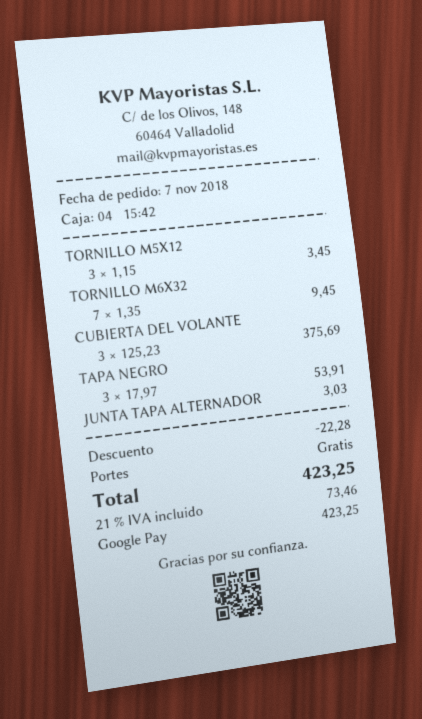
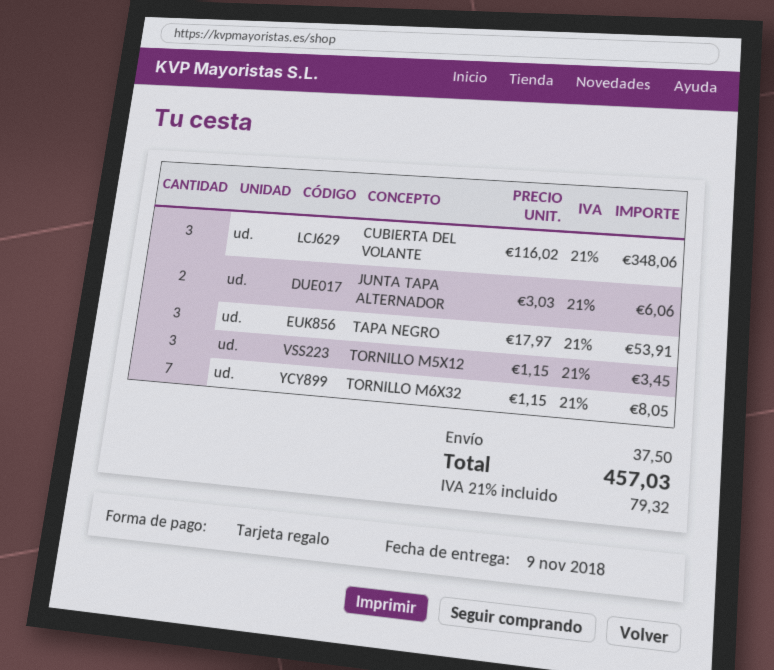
payment method: Google Pay -> gift card
TORNILLO M6X32: 7 x 1.35 = 9.45 -> 7 x 1.15 = 8.05
CUBIERTA DEL VOLANTE: 3 x 125.23 = 375.69 -> 3 x 116.02 = 348.06
JUNTA TAPA ALTERNADOR: 1 x 3.03 = 3.03 -> 2 x 3.03 = 6.06
discount: 22.28 -> none
shipping: 0.00 -> 37.50
tax: 21% = 73.46 -> 21% = 79.32
total: 423.25 -> 457.03

